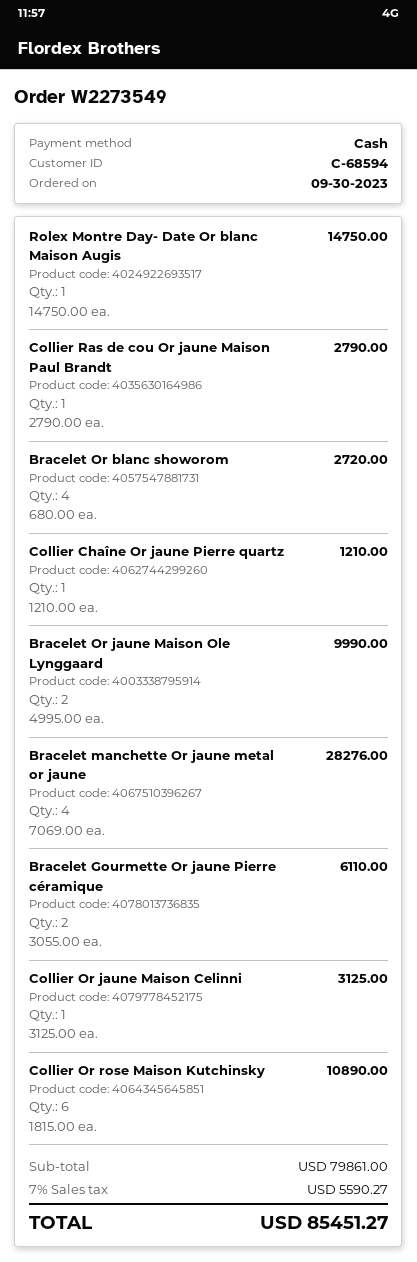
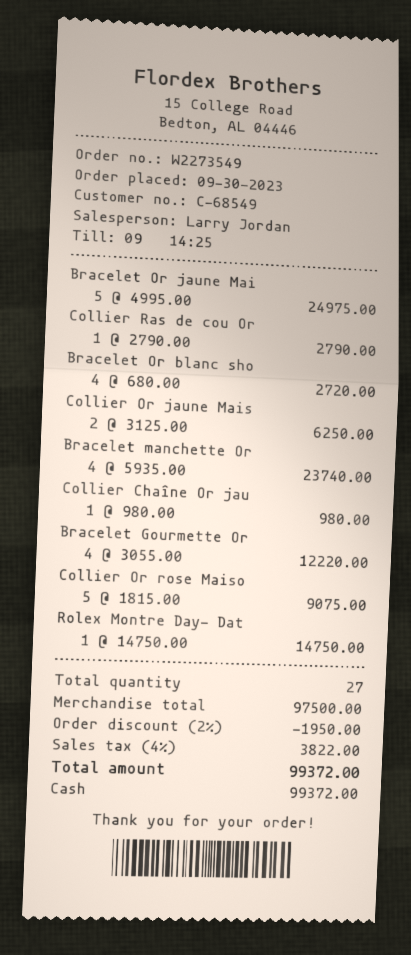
customer number: C-68594 -> C-68549
Collier Chaîne Or jaune Pierre quartz: 1 x 1210.00 = 1210.00 -> 1 x 980.00 = 980.00
Bracelet Or jaune Maison Ole Lynggaard: 2 x 4995.00 = 9990.00 -> 5 x 4995.00 = 24975.00
Bracelet manchette Or jaune metal or jaune: 4 x 7069.00 = 28276.00 -> 4 x 5935.00 = 23740.00
Bracelet Gourmette Or jaune Pierre céramique: 2 x 3055.00 = 6110.00 -> 4 x 3055.00 = 12220.00
Collier Or jaune Maison Celinni: 1 x 3125.00 = 3125.00 -> 2 x 3125.00 = 6250.00
Collier Or rose Maison Kutchinsky: 6 x 1815.00 = 10890.00 -> 5 x 1815.00 = 9075.00
subtotal: 79861.00 -> 97500.00
discount: none -> 2% = 1950.00
tax: 7% = 5590.27 -> 4% = 3822.00
total: 85451.27 -> 99372.00

